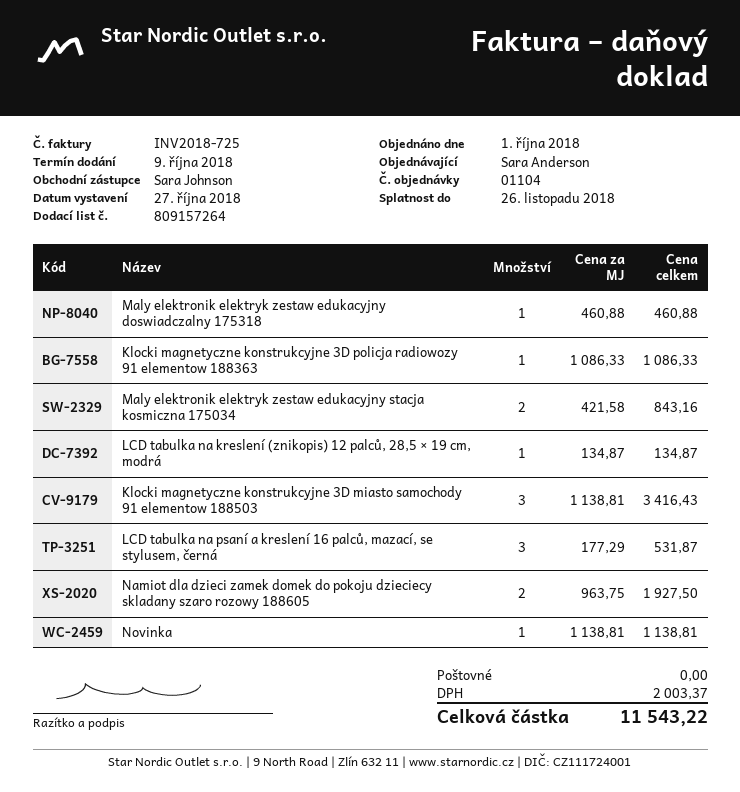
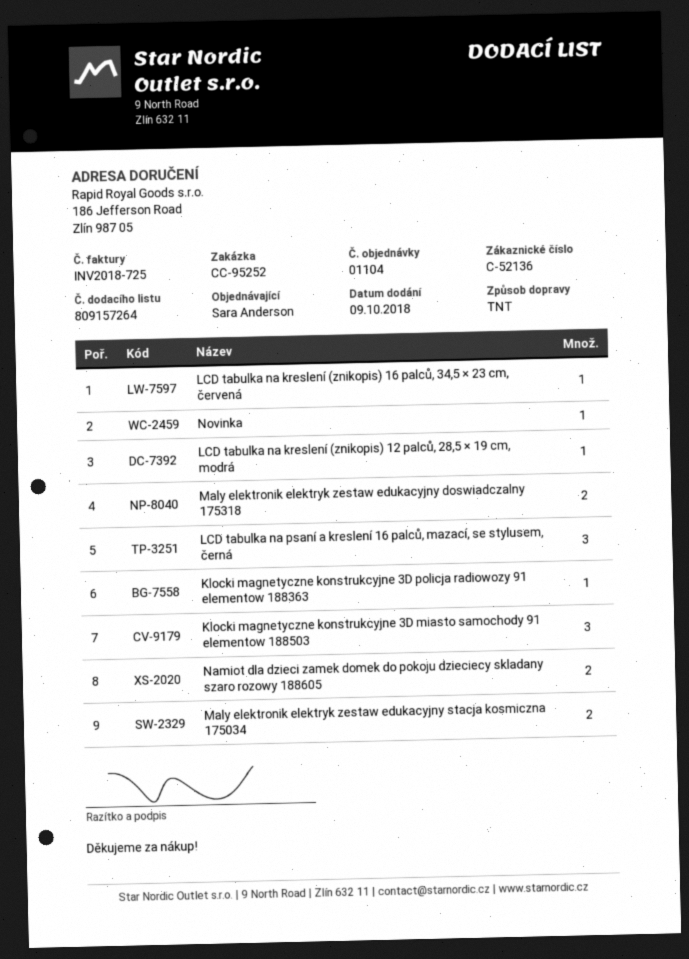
Maly elektronik elektryk zestaw edukacyjny doswiadczalny 175318: 1 -> 2
LCD tabulka na kreslení (znikopis) 16 palců, 34,5 × 23 cm, červená: none -> 1

